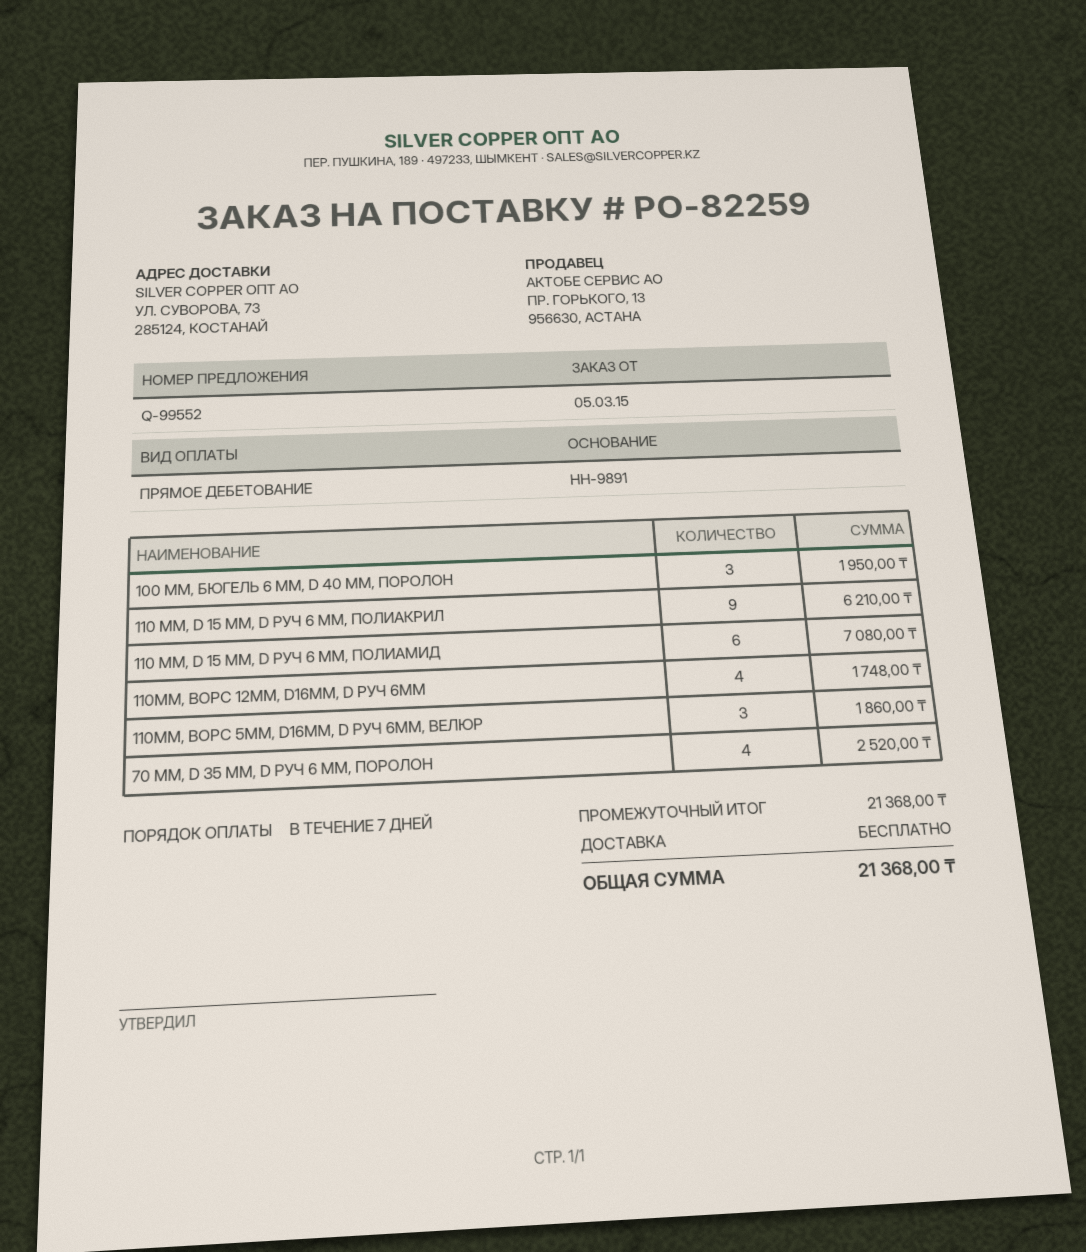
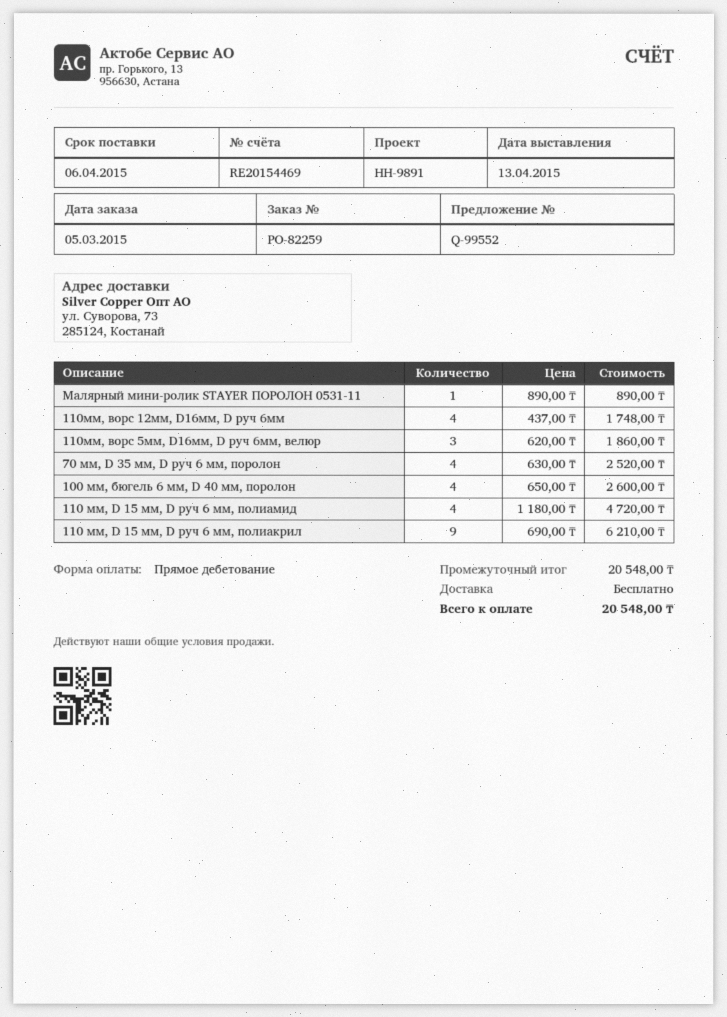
100 ММ, БЮГЕЛЬ 6 ММ, D 40 ММ, ПОРОЛОН: 3 for 1950.00 -> 4 for 2600.00
110 ММ, D 15 ММ, D РУЧ 6 ММ, ПОЛИАМИД: 6 for 7080.00 -> 4 for 4720.00
Малярный мини-ролик STAYER ПОРОЛОН 0531-11: none -> 1 for 890.00
subtotal: 21368.00 -> 20548.00
total: 21368.00 -> 20548.00

